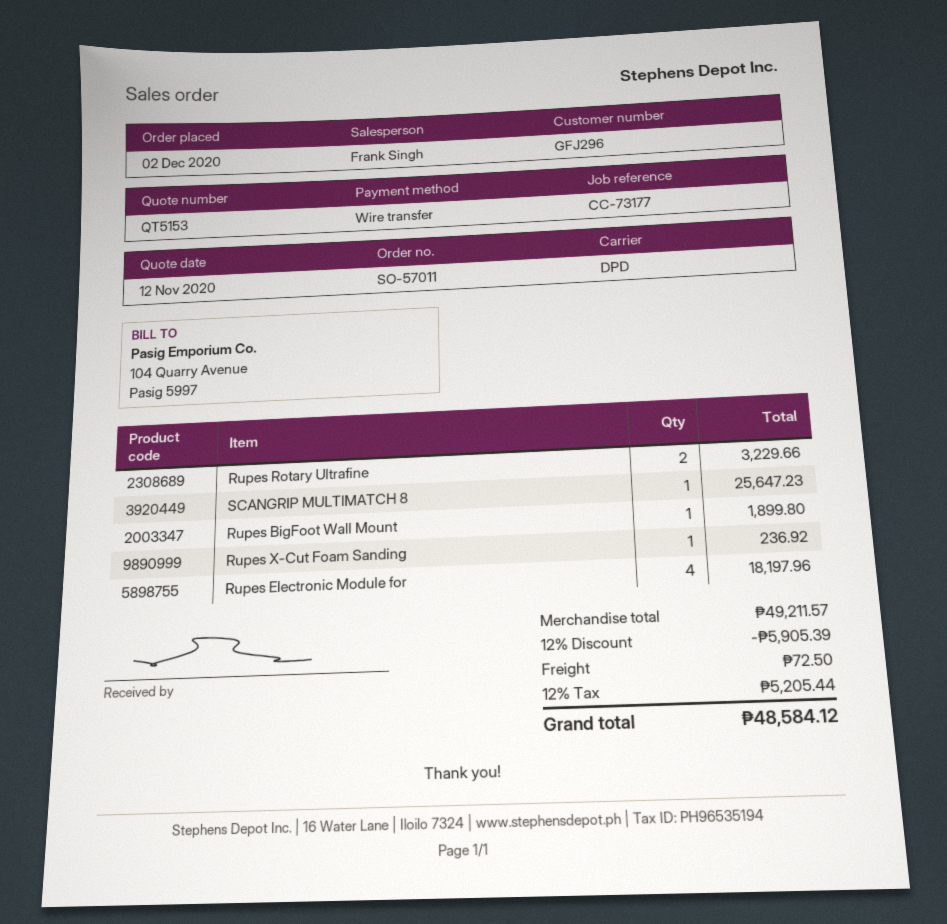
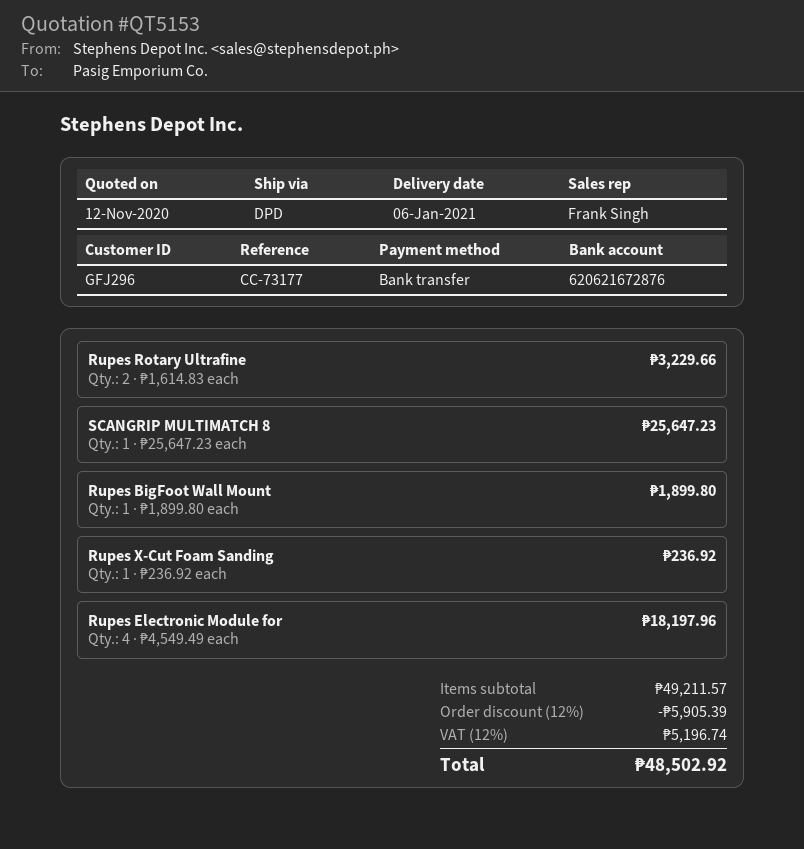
shipping: 72.50 -> none
tax: 12% = 5205.44 -> 12% = 5196.74
total: 48584.12 -> 48502.92

